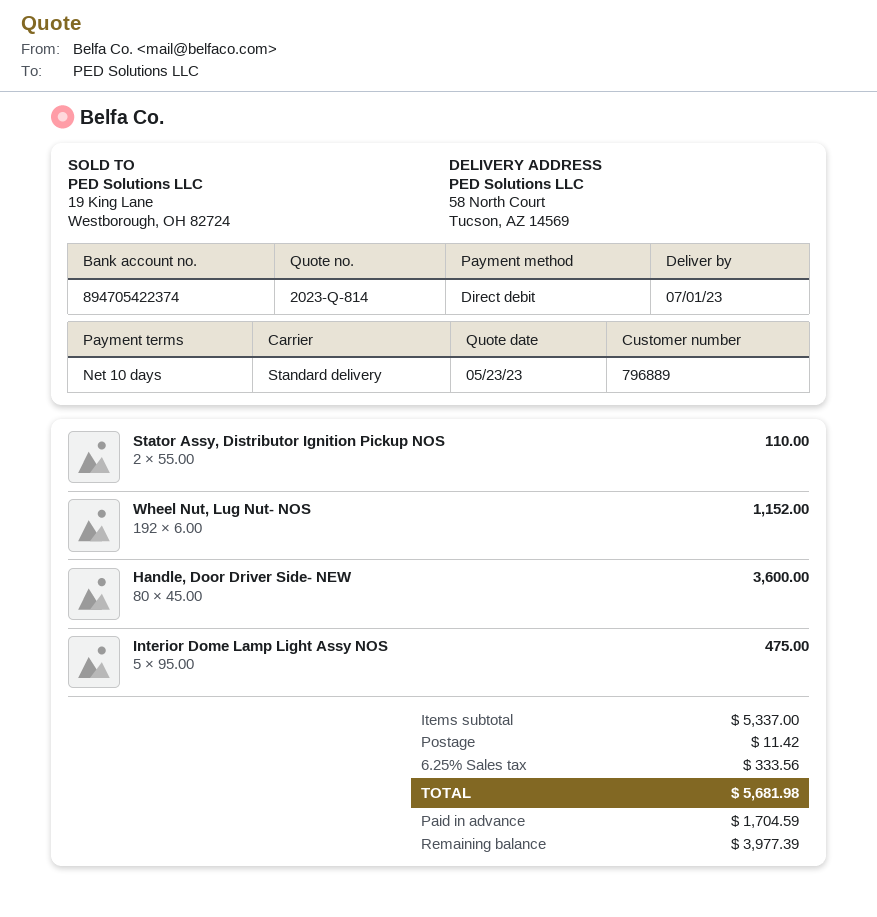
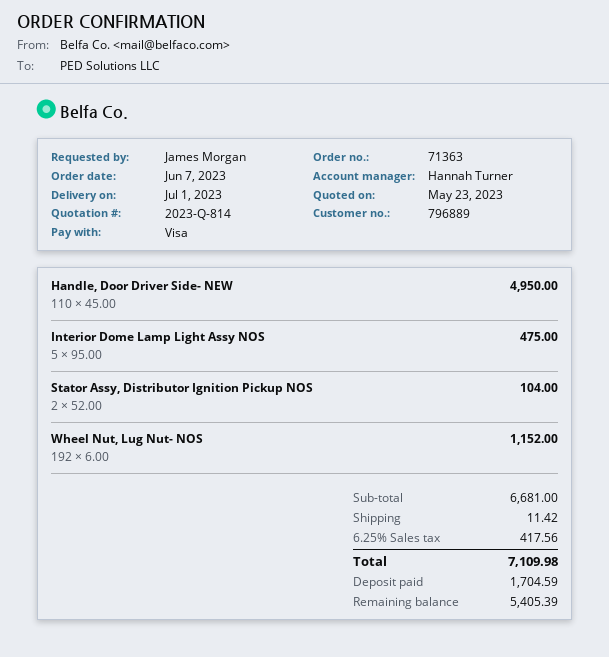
payment method: direct debit -> Visa
Stator Assy, Distributor Ignition Pickup NOS: 2 x 55.00 = 110.00 -> 2 x 52.00 = 104.00
Handle, Door Driver Side- NEW: 80 x 45.00 = 3600.00 -> 110 x 45.00 = 4950.00
subtotal: 5337.00 -> 6681.00
tax: 6.25% = 333.56 -> 6.25% = 417.56
total: 5681.98 -> 7109.98
balance: 3977.39 -> 5405.39

